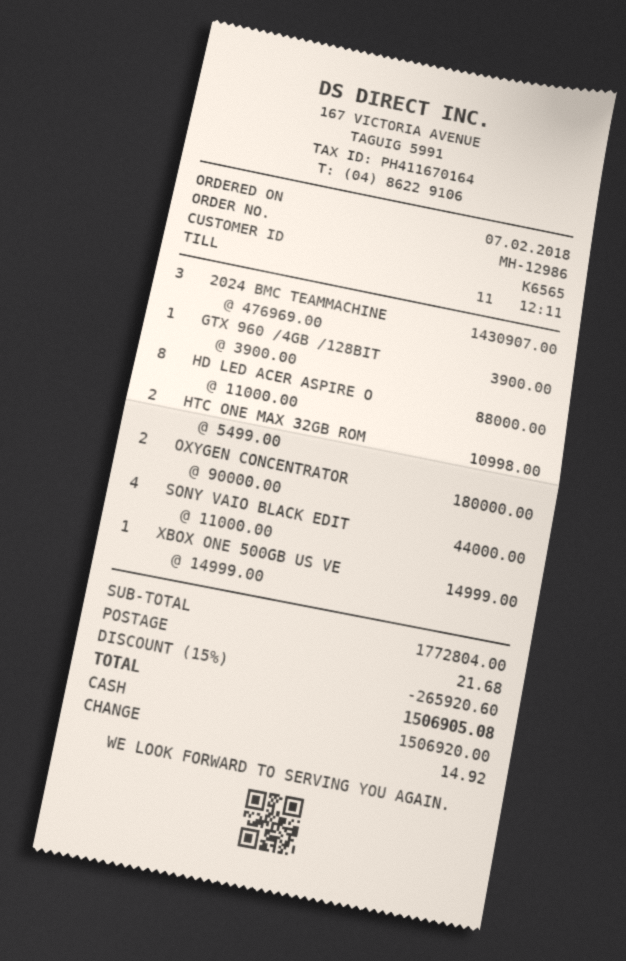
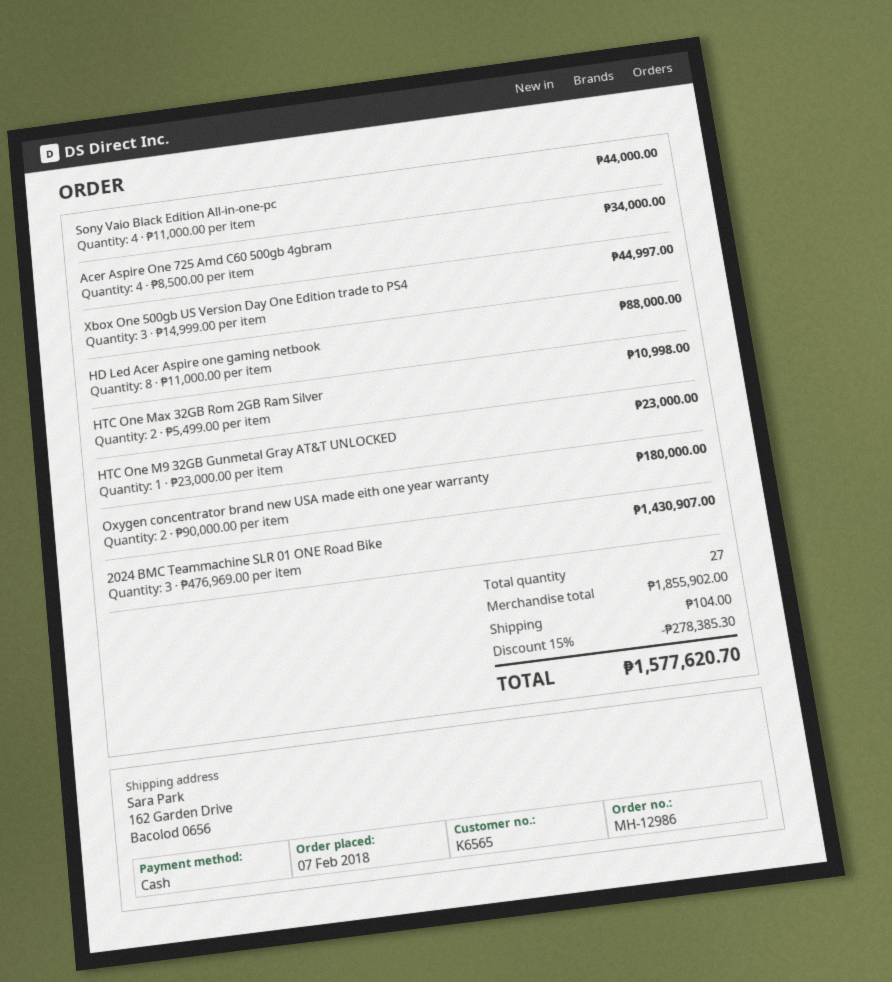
GTX 960 /4GB /128BIT: 1 x 3900.00 = 3900.00 -> none
XBOX ONE 500GB US VE: 1 x 14999.00 = 14999.00 -> 3 x 14999.00 = 44997.00
Acer Aspire One 725 Amd C60 500gb 4gbram: none -> 4 x 8500.00 = 34000.00
HTC One M9 32GB Gunmetal Gray AT&T UNLOCKED: none -> 1 x 23000.00 = 23000.00
subtotal: 1772804.00 -> 1855902.00
discount: 15% = 265920.60 -> 15% = 278385.30
shipping: 21.68 -> 104.00
total: 1506905.08 -> 1577620.70

